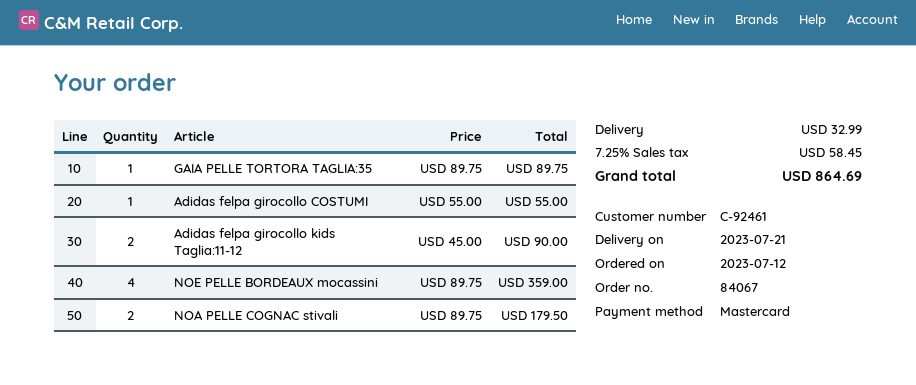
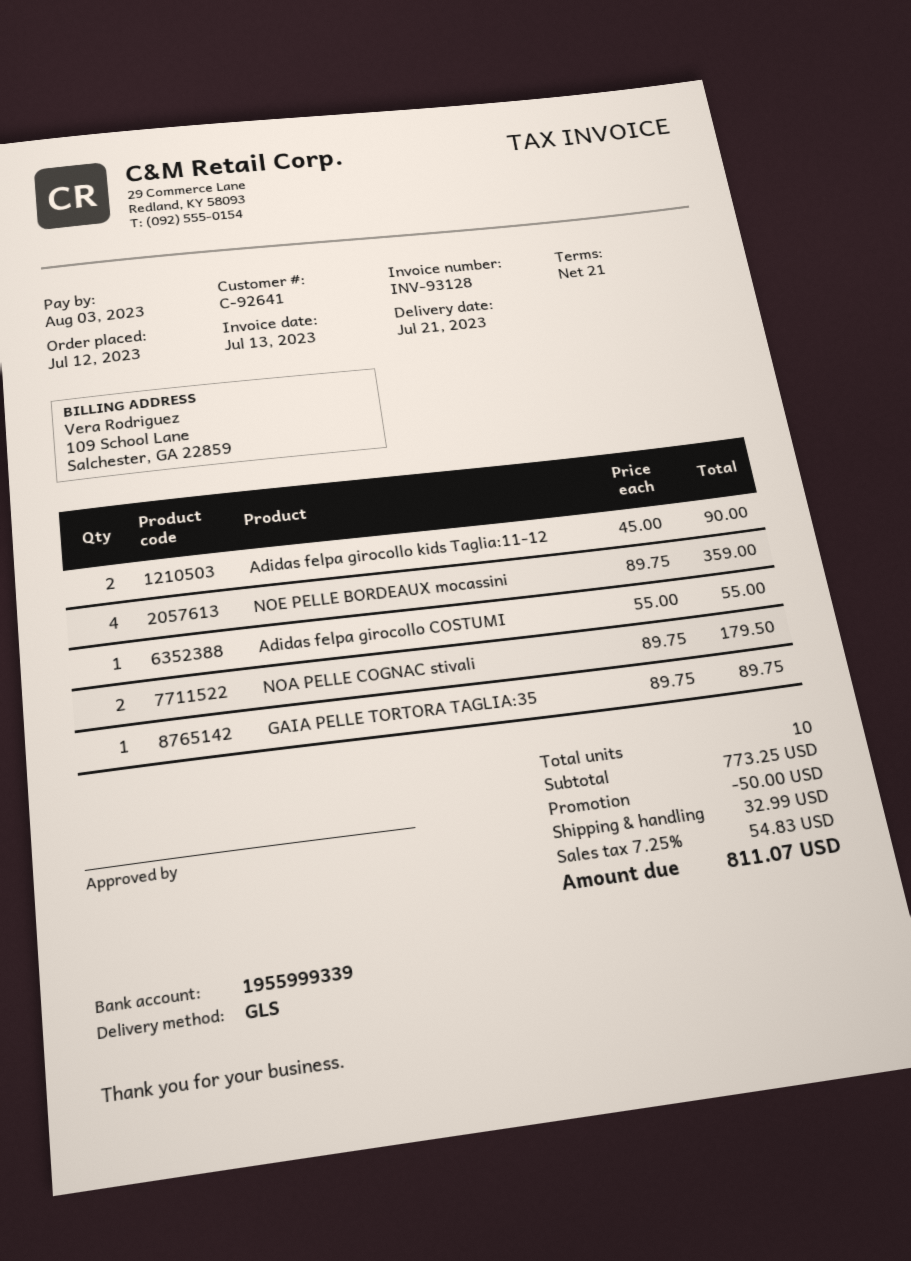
customer number: C-92461 -> C-92641
discount: none -> 50.00
tax: 7.25% = 58.45 -> 7.25% = 54.83
total: 864.69 -> 811.07

